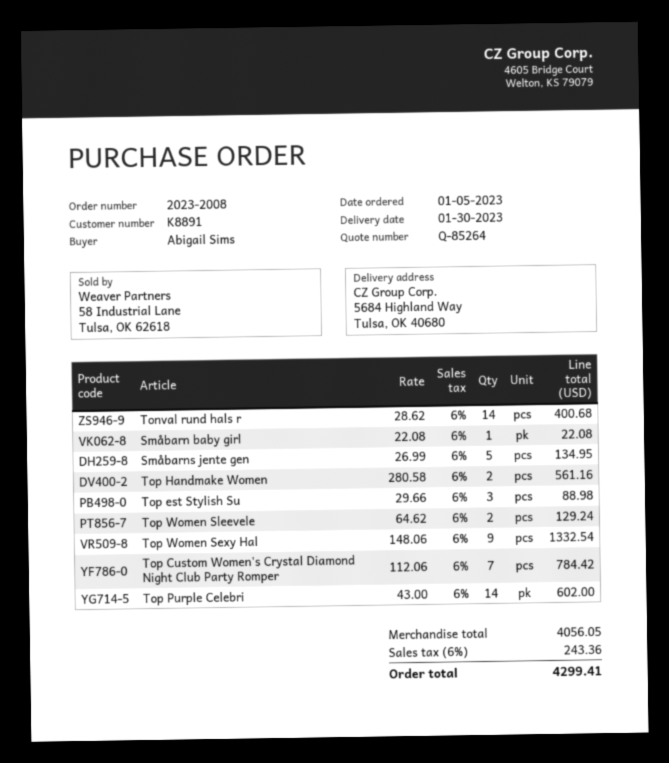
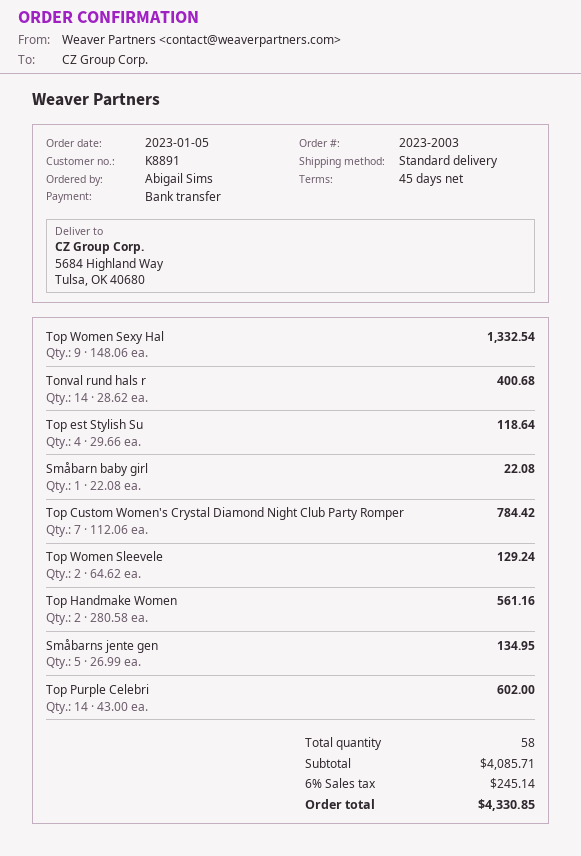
order number: 2023-2008 -> 2023-2003
Top est Stylish Su: 3 x 29.66 = 88.98 -> 4 x 29.66 = 118.64
subtotal: 4056.05 -> 4085.71
tax: 6% = 243.36 -> 6% = 245.14
total: 4299.41 -> 4330.85

